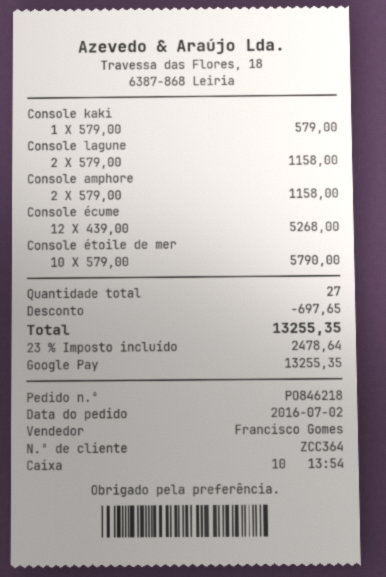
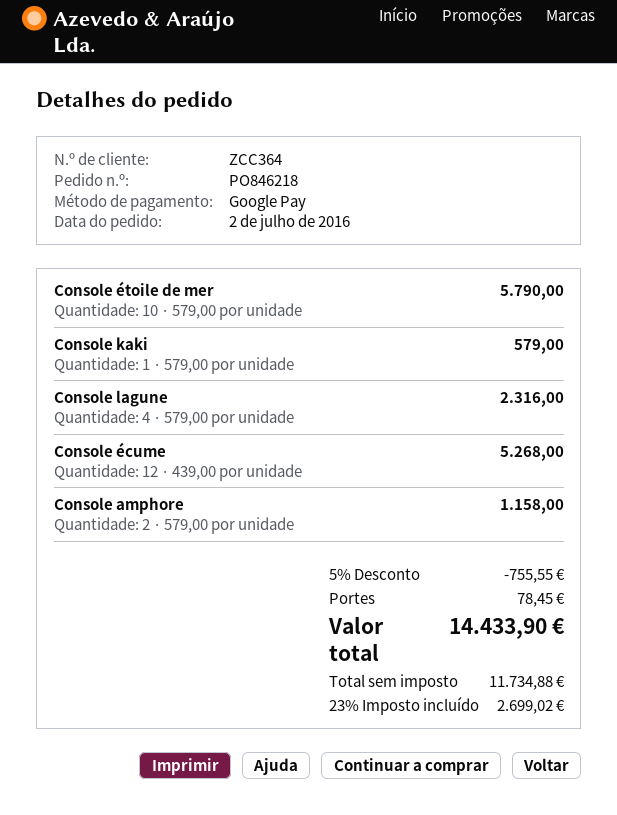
Console lagune: 2 x 579.00 = 1158.00 -> 4 x 579.00 = 2316.00
discount: 697.65 -> 755.55
shipping: none -> 78.45
tax: 23% = 2478.64 -> 23% = 2699.02
total: 13255.35 -> 14433.90

